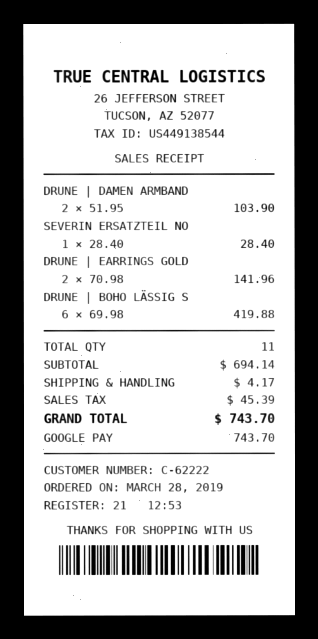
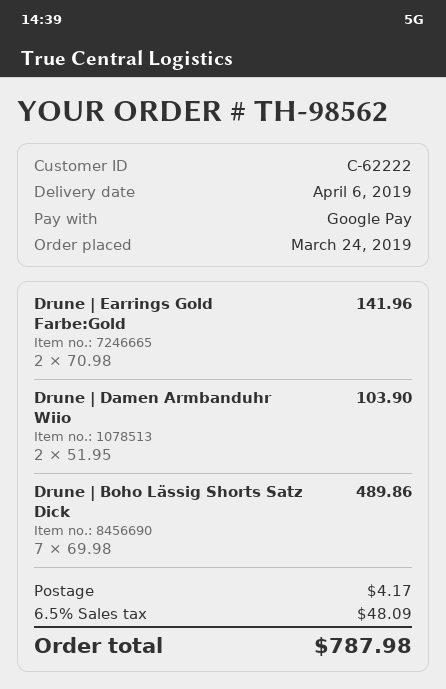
order date: 2019-03-28 -> 2019-03-24
SEVERIN ERSATZTEIL NO: 1 x 28.40 = 28.40 -> none
DRUNE | BOHO LÄSSIG S: 6 x 69.98 = 419.88 -> 7 x 69.98 = 489.86
tax: 45.39 -> 48.09
total: 743.70 -> 787.98

